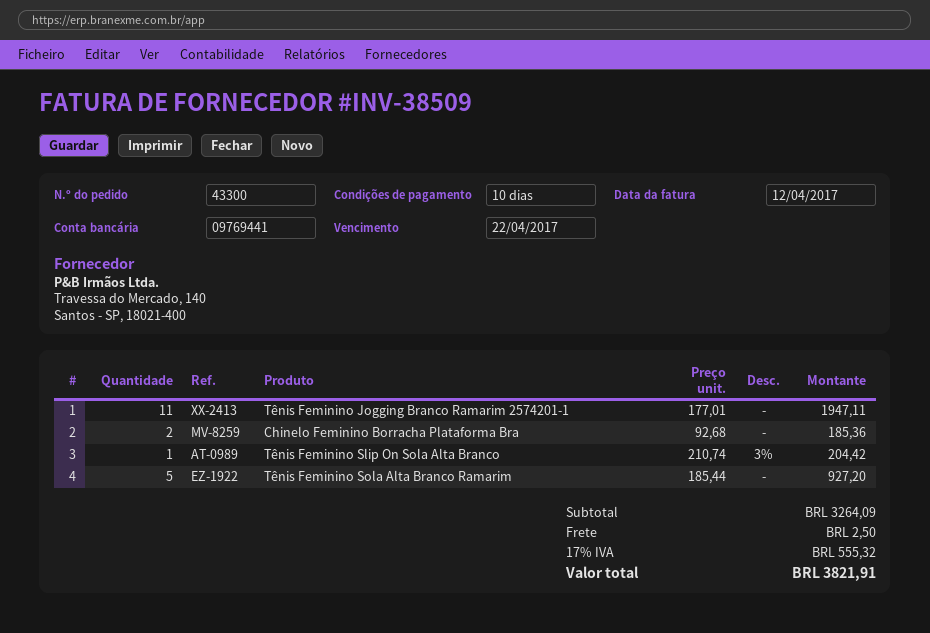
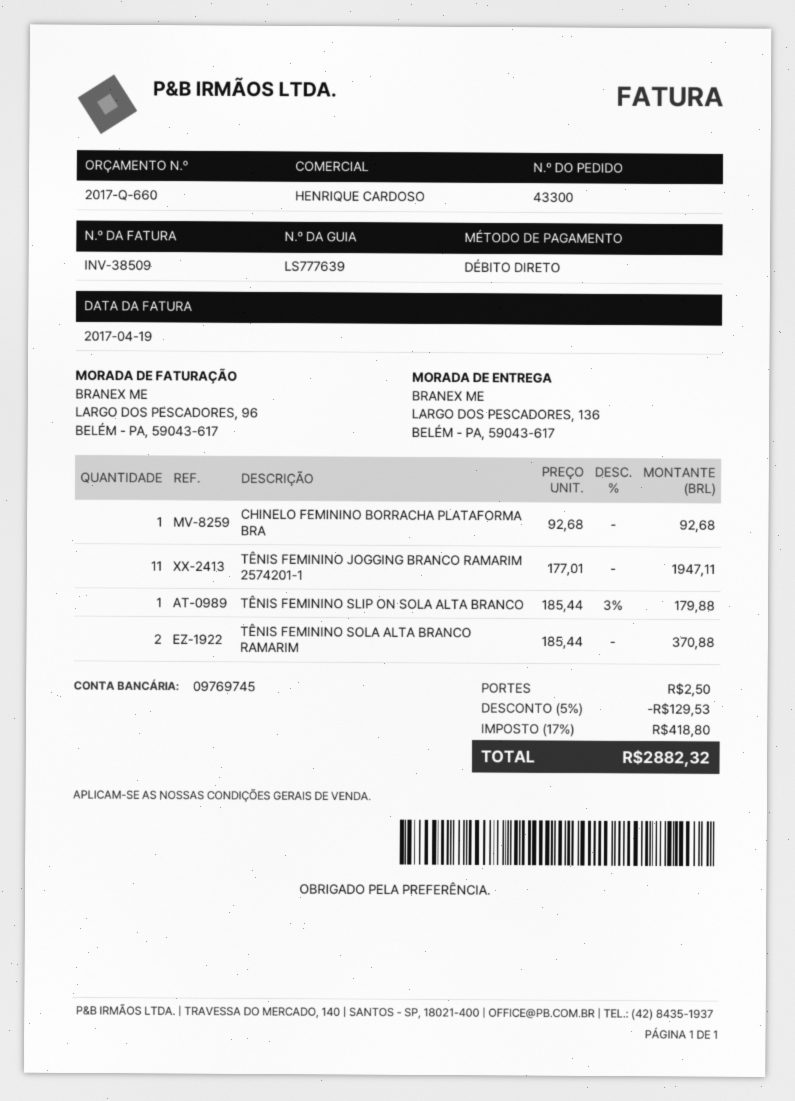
invoice date: 2017-04-12 -> 2017-04-19
bank account: 09769441 -> 09769745
Chinelo Feminino Borracha Plataforma Bra: 2 x 92.68 = 185.36 -> 1 x 92.68 = 92.68
Tênis Feminino Slip On Sola Alta Branco: 1 x 210.74 - 3% = 204.42 -> 1 x 185.44 - 3% = 179.88
Tênis Feminino Sola Alta Branco Ramarim: 5 x 185.44 = 927.20 -> 2 x 185.44 = 370.88
discount: none -> 5% = 129.53
tax: 17% = 555.32 -> 17% = 418.80
total: 3821.91 -> 2882.32

